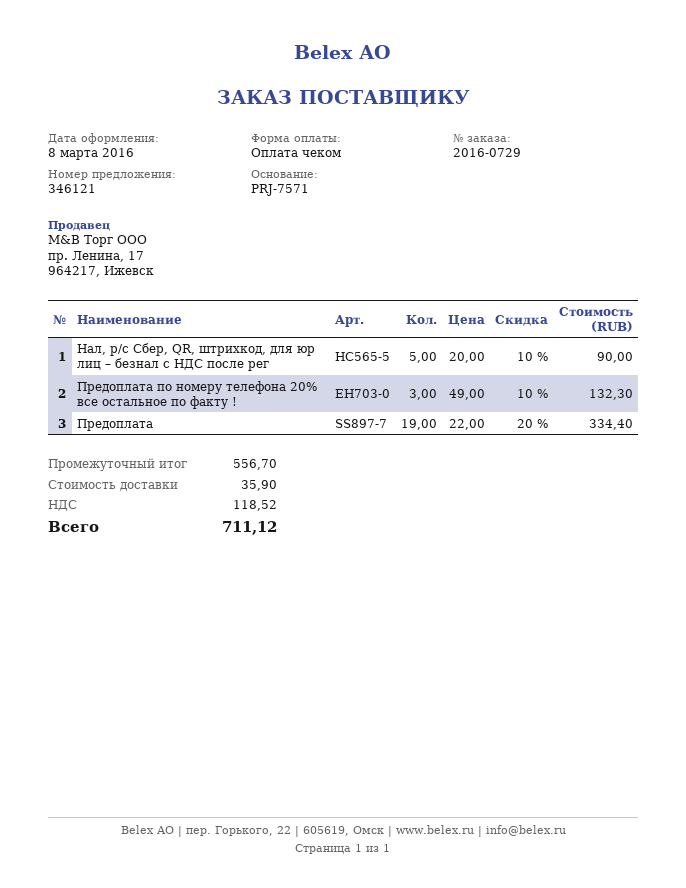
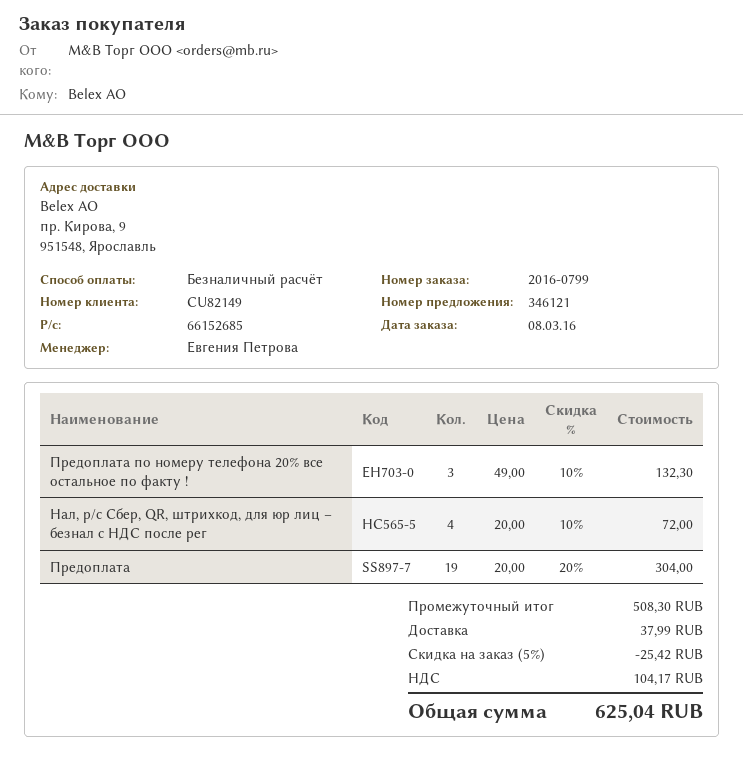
order number: 2016-0729 -> 2016-0799
payment method: cheque -> bank transfer
Нал, р/с Сбер, QR, штрихкод, для юр лиц – безнал с НДС после рег: 5 x 20.00 - 10% = 90.00 -> 4 x 20.00 - 10% = 72.00
Предоплата: 19 x 22.00 - 20% = 334.40 -> 19 x 20.00 - 20% = 304.00
subtotal: 556.70 -> 508.30
discount: none -> 5% = 25.42
shipping: 35.90 -> 37.99
tax: 118.52 -> 104.17
total: 711.12 -> 625.04

